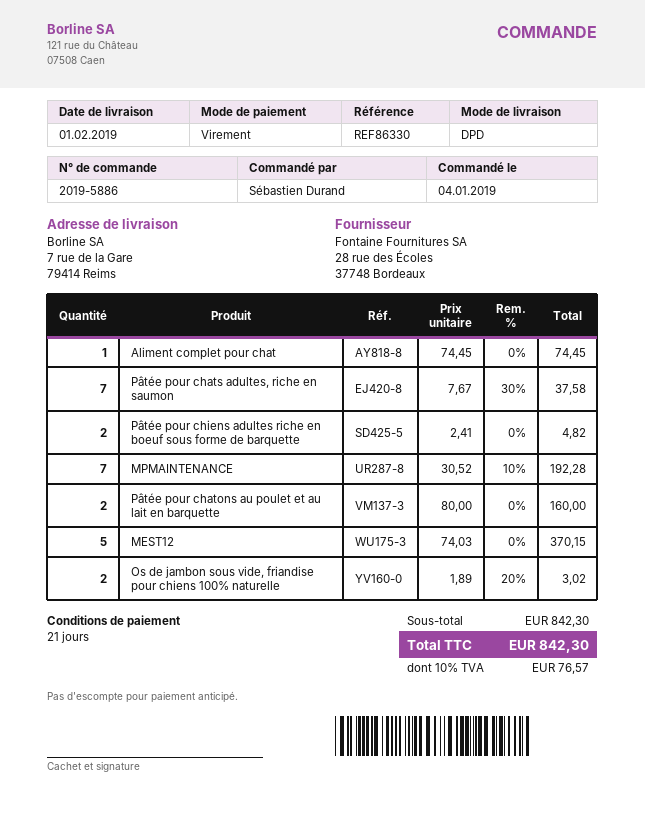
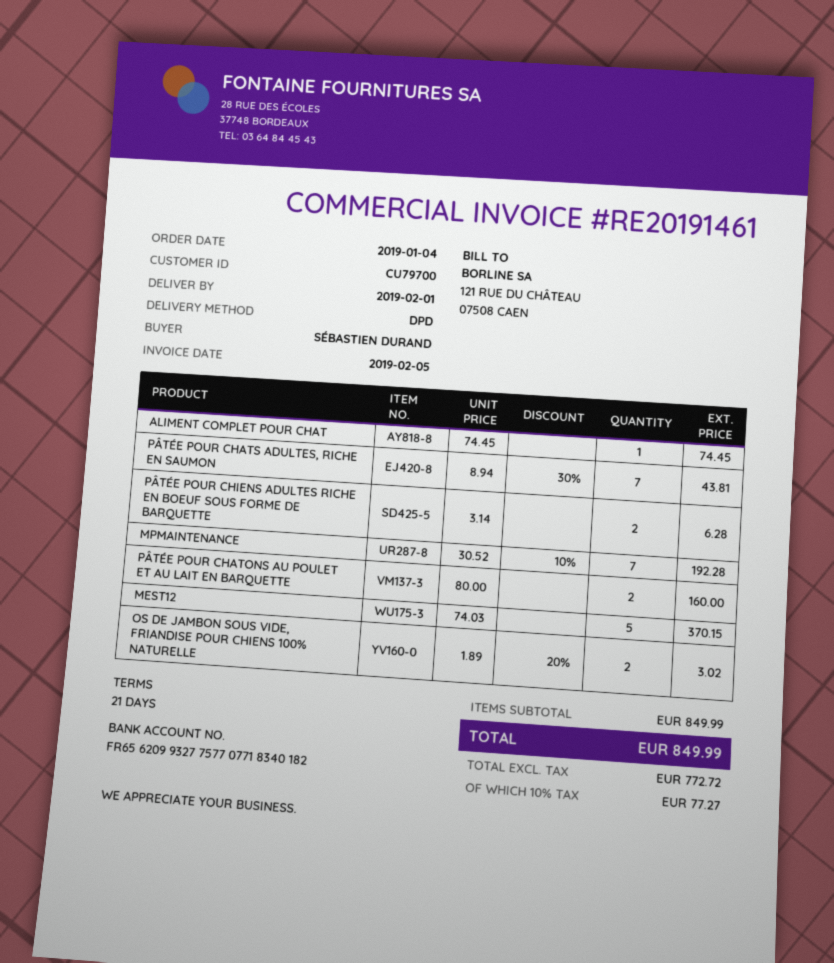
Pâtée pour chats adultes, riche en saumon: 7 x 7.67 - 30% = 37.58 -> 7 x 8.94 - 30% = 43.81
Pâtée pour chiens adultes riche en boeuf sous forme de barquette: 2 x 2.41 = 4.82 -> 2 x 3.14 = 6.28
subtotal: 842.30 -> 849.99
tax: 10% = 76.57 -> 10% = 77.27
total: 842.30 -> 849.99

